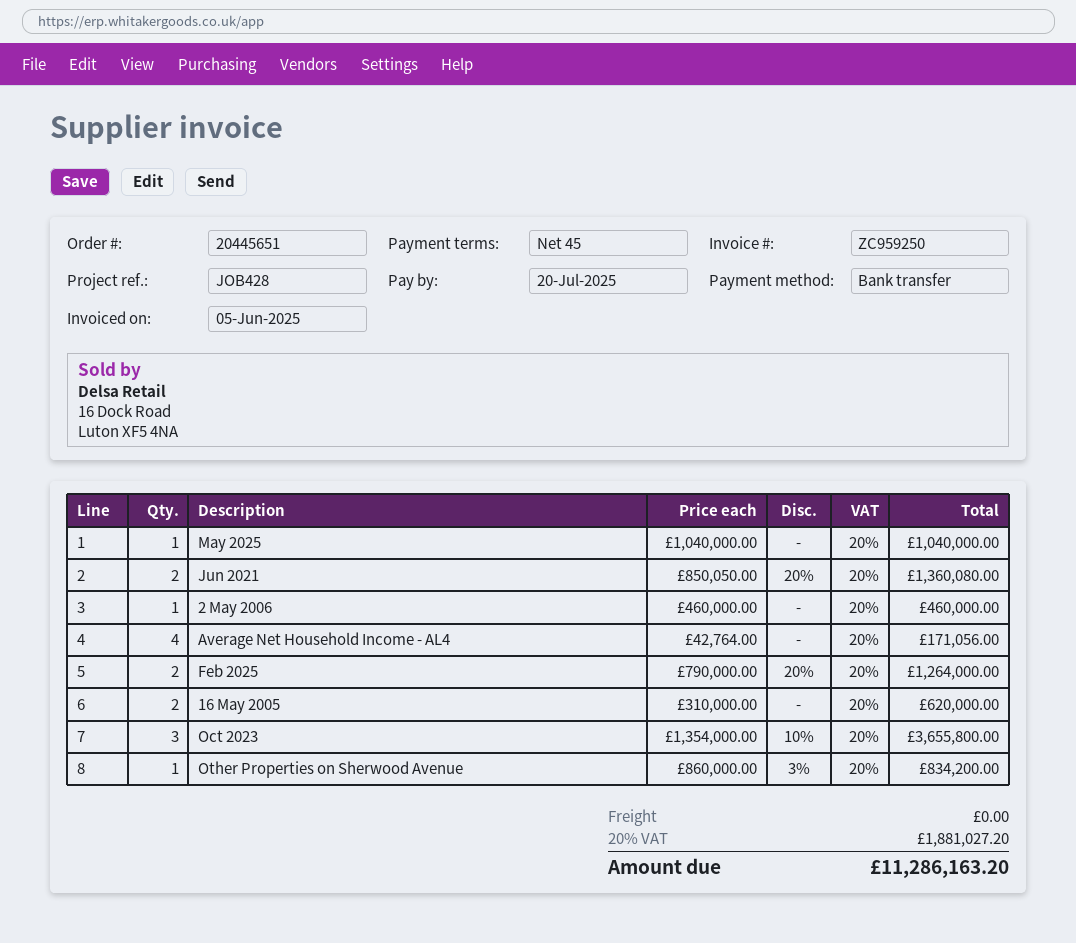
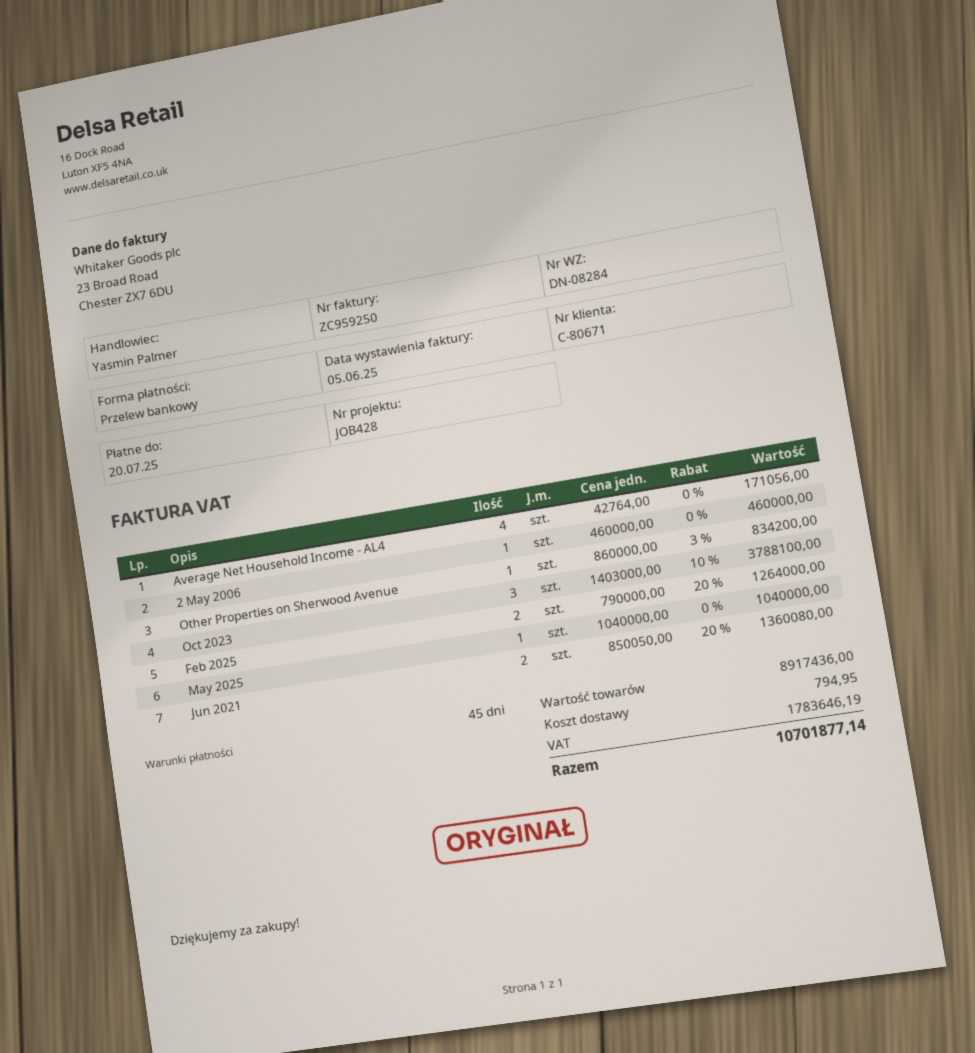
16 May 2005: 2 x 310000.00 = 620000.00 -> none
Oct 2023: 3 x 1354000.00 - 10% = 3655800.00 -> 3 x 1403000.00 - 10% = 3788100.00
shipping: 0.00 -> 794.95
tax: 1881027.20 -> 1783646.19
total: 11286163.20 -> 10701877.14

